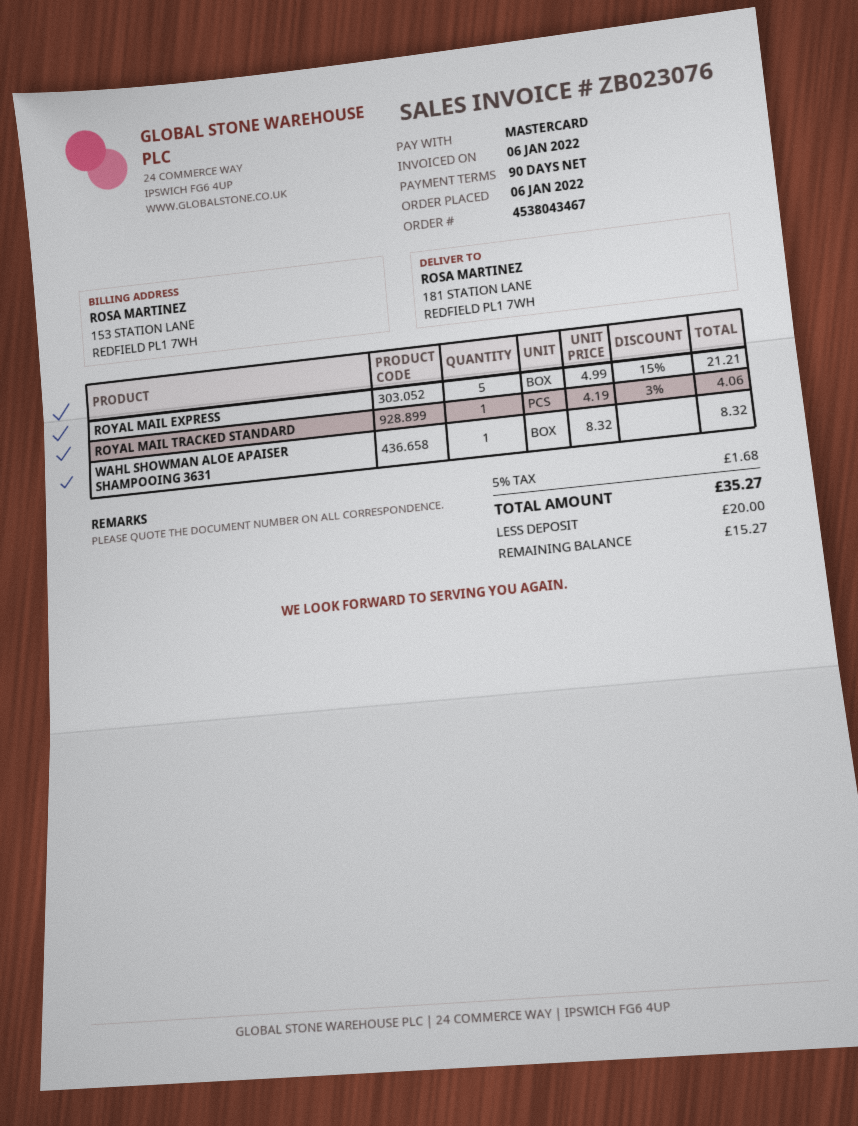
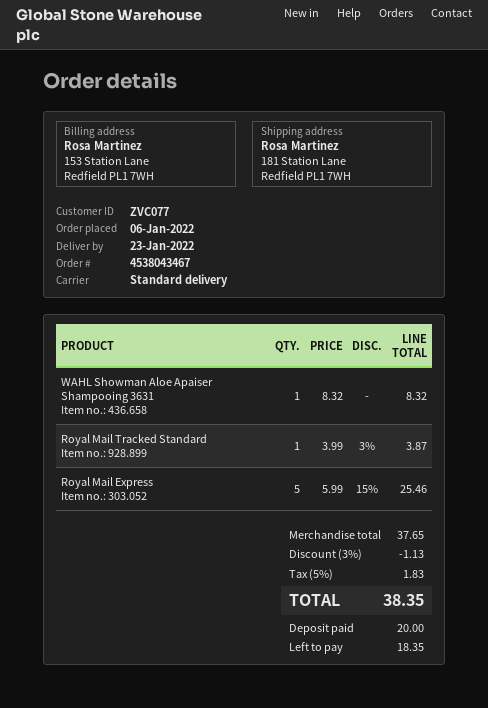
ROYAL MAIL EXPRESS: 5 x 4.99 - 15% = 21.21 -> 5 x 5.99 - 15% = 25.46
ROYAL MAIL TRACKED STANDARD: 1 x 4.19 - 3% = 4.06 -> 1 x 3.99 - 3% = 3.87
discount: none -> 3% = 1.13
tax: 5% = 1.68 -> 5% = 1.83
total: 35.27 -> 38.35
balance: 15.27 -> 18.35

